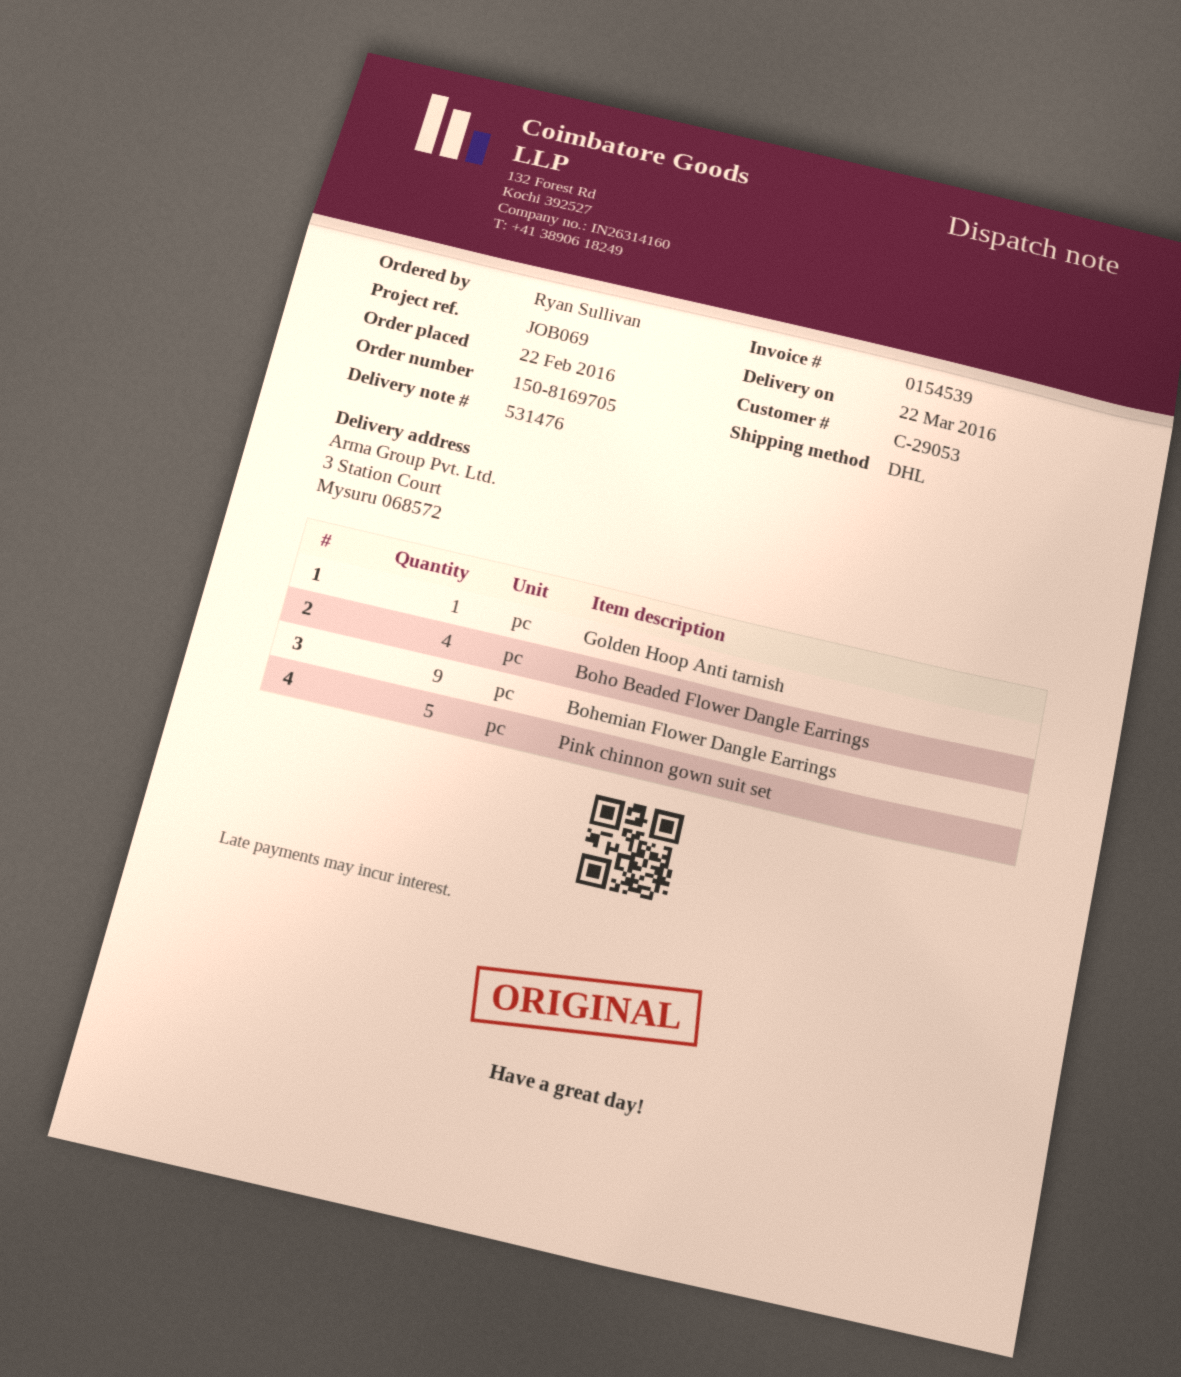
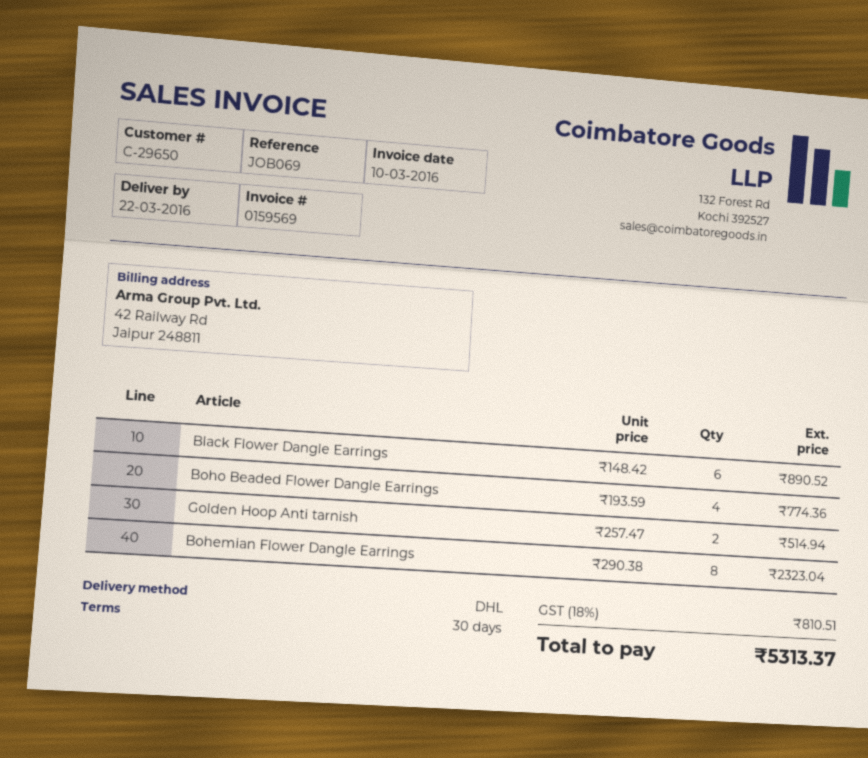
invoice number: 0154539 -> 0159569
customer number: C-29053 -> C-29650
Golden Hoop Anti tarnish: 1 -> 2
Bohemian Flower Dangle Earrings: 9 -> 8
Pink chinnon gown suit set: 5 -> none
Black Flower Dangle Earrings: none -> 6

